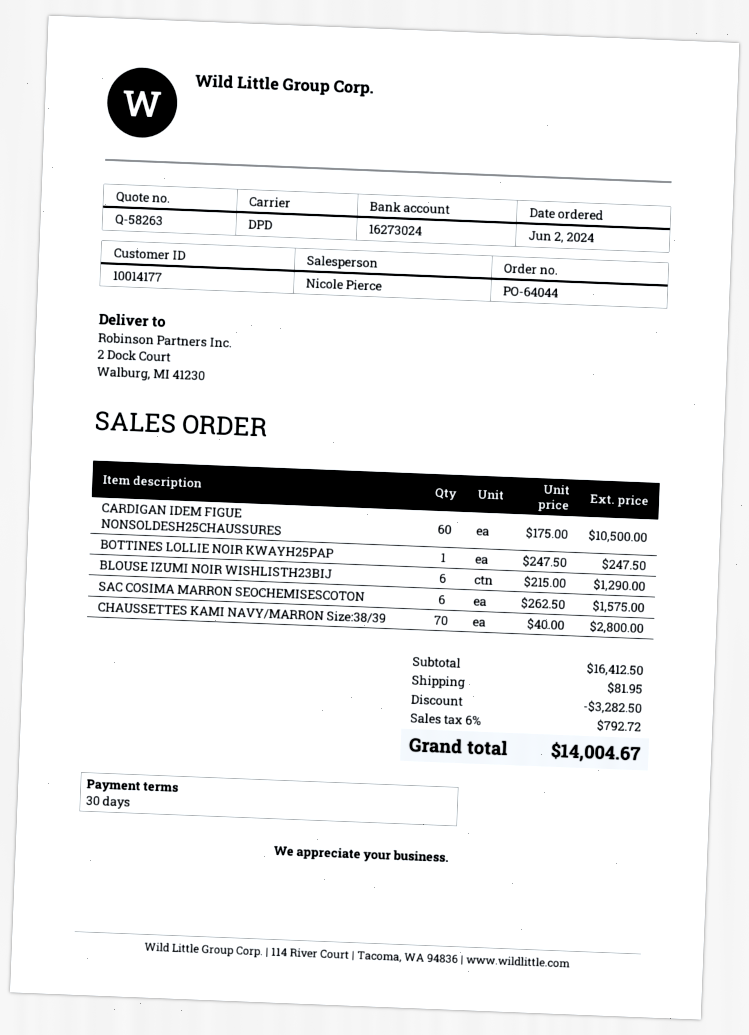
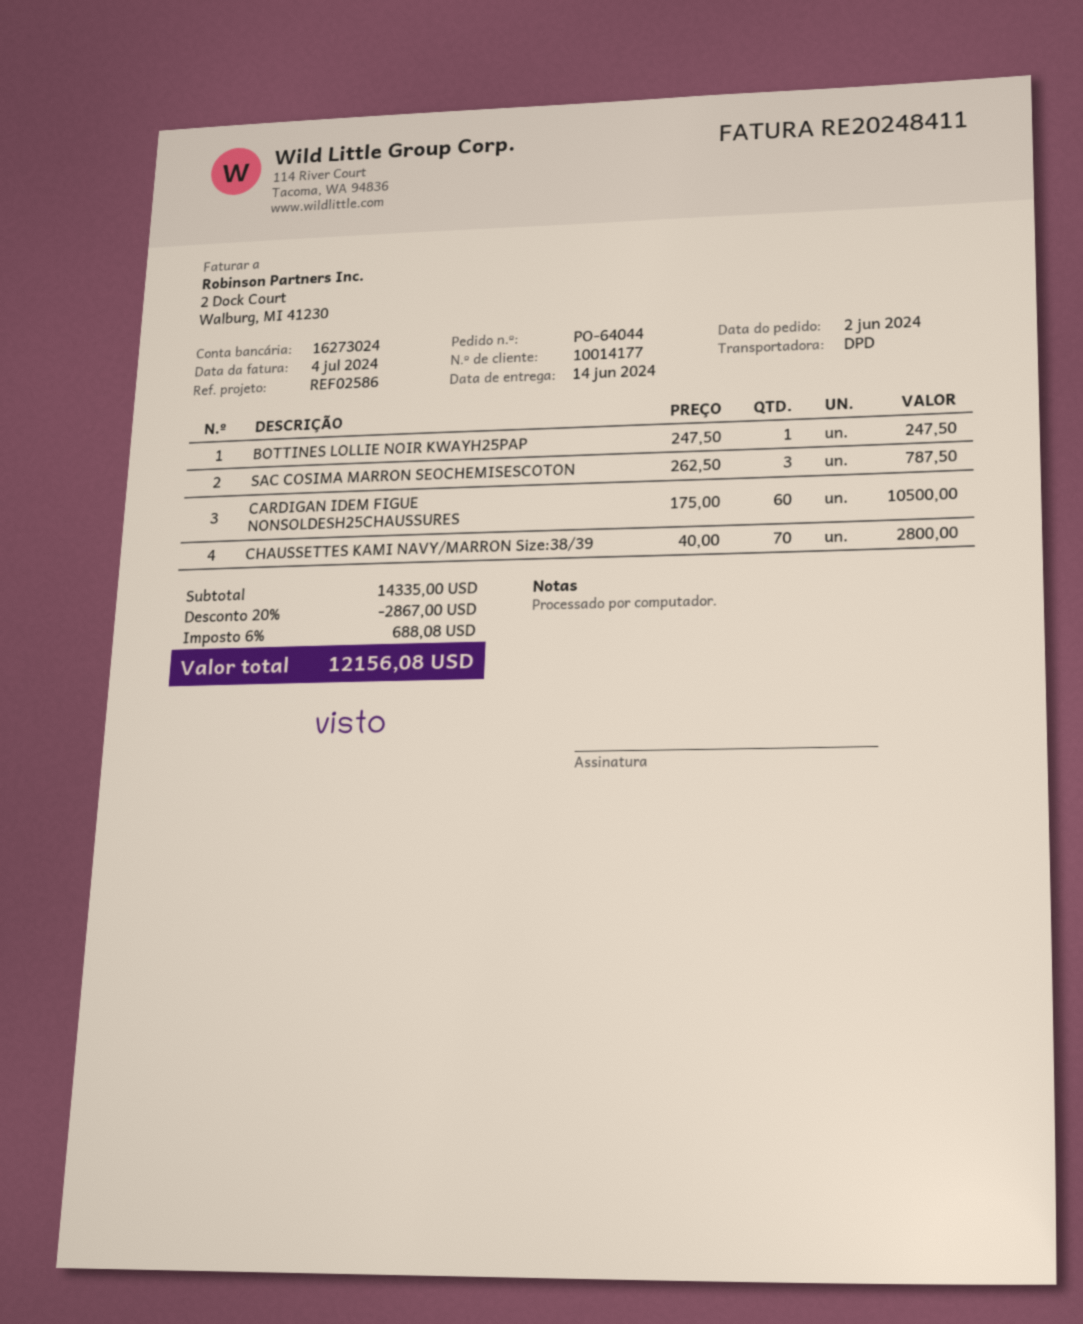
BLOUSE IZUMI NOIR WISHLISTH23BIJ: 6 x 215.00 = 1290.00 -> none
SAC COSIMA MARRON SEOCHEMISESCOTON: 6 x 262.50 = 1575.00 -> 3 x 262.50 = 787.50
subtotal: 16412.50 -> 14335.00
discount: 3282.50 -> 2867.00
shipping: 81.95 -> none
tax: 6% = 792.72 -> 6% = 688.08
total: 14004.67 -> 12156.08

